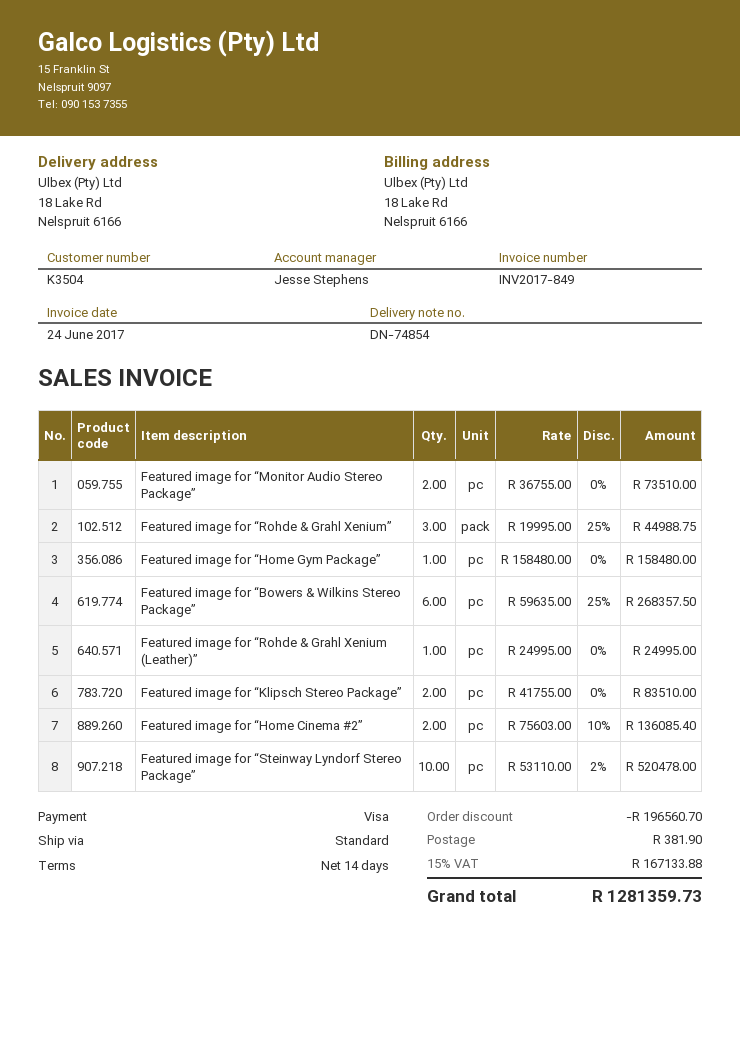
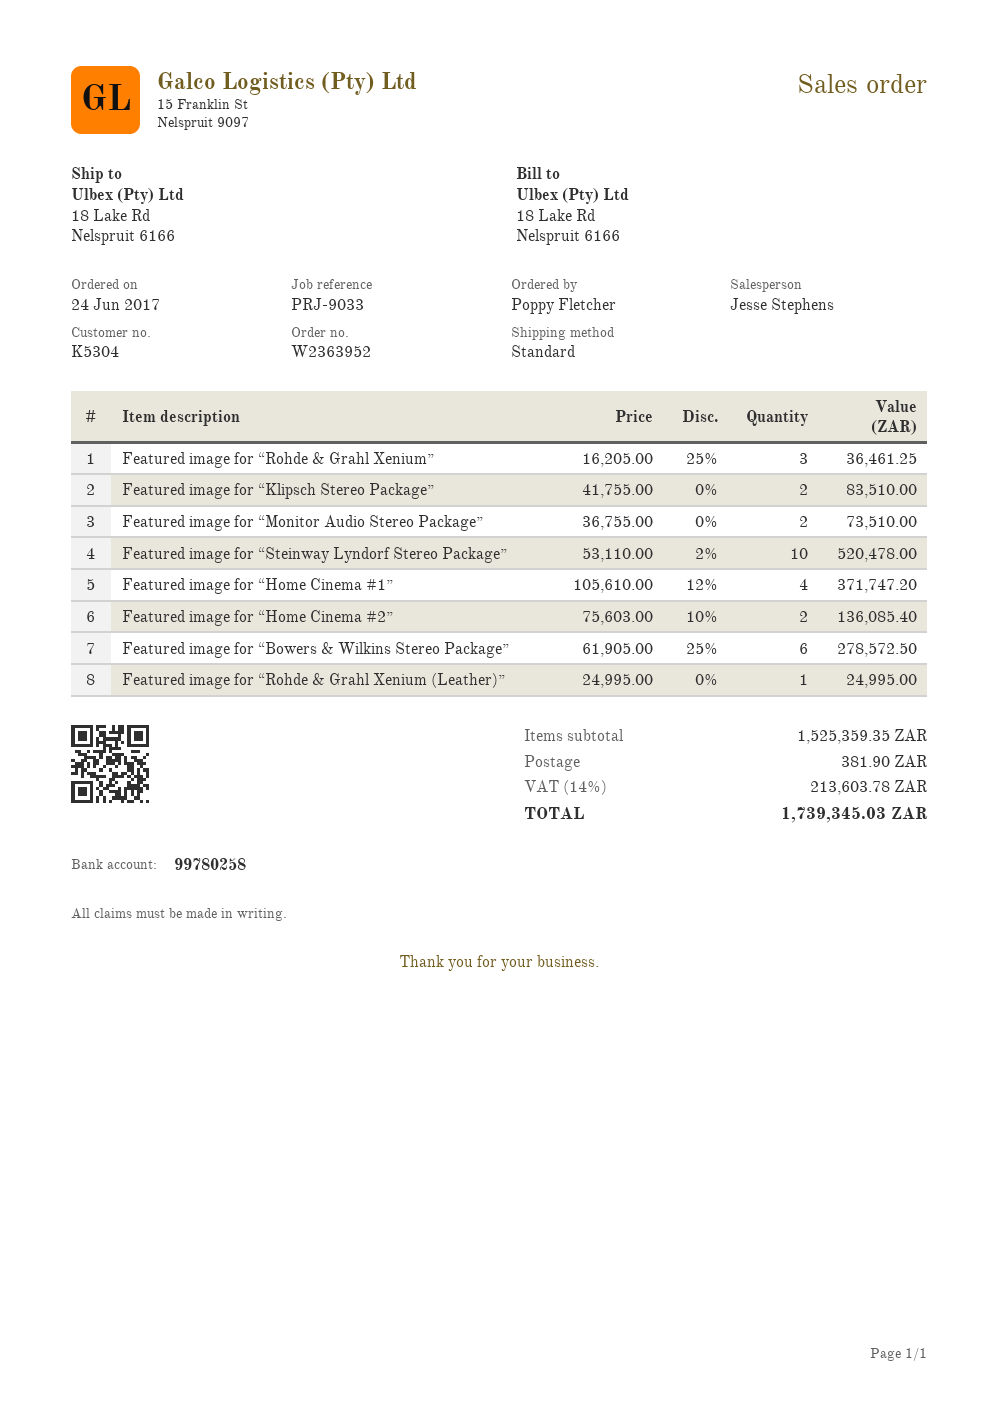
customer number: K3504 -> K5304
Featured image for “Rohde & Grahl Xenium”: 3 x 19995.00 - 25% = 44988.75 -> 3 x 16205.00 - 25% = 36461.25
Featured image for “Home Gym Package”: 1 x 158480.00 = 158480.00 -> none
Featured image for “Bowers & Wilkins Stereo Package”: 6 x 59635.00 - 25% = 268357.50 -> 6 x 61905.00 - 25% = 278572.50
Featured image for “Home Cinema #1”: none -> 4 x 105610.00 - 12% = 371747.20
discount: 196560.70 -> none
tax: 15% = 167133.88 -> 14% = 213603.78
total: 1281359.73 -> 1739345.03

